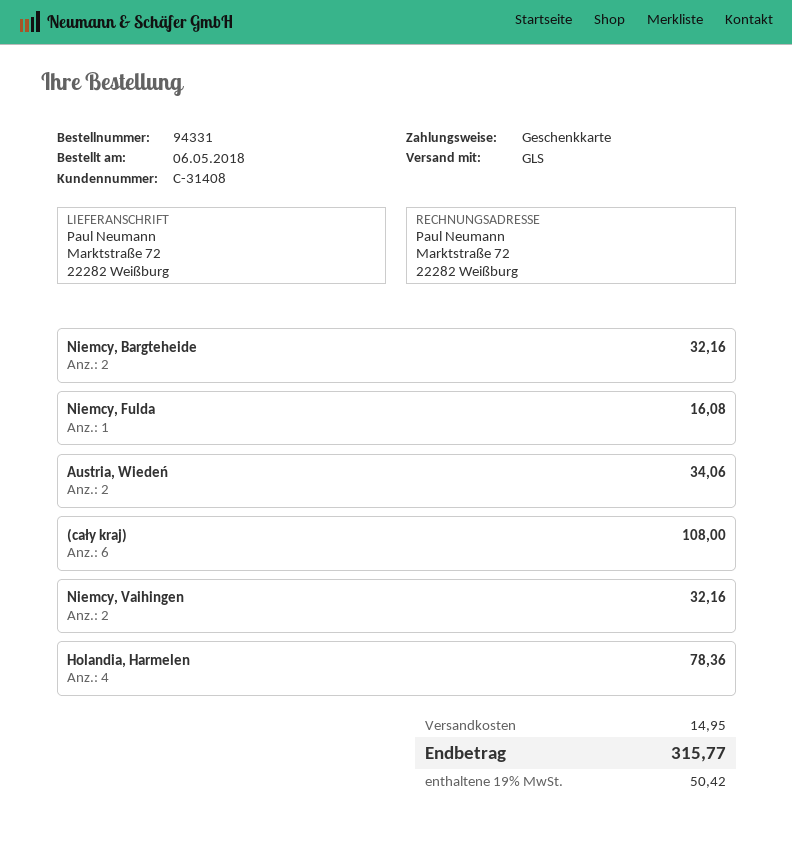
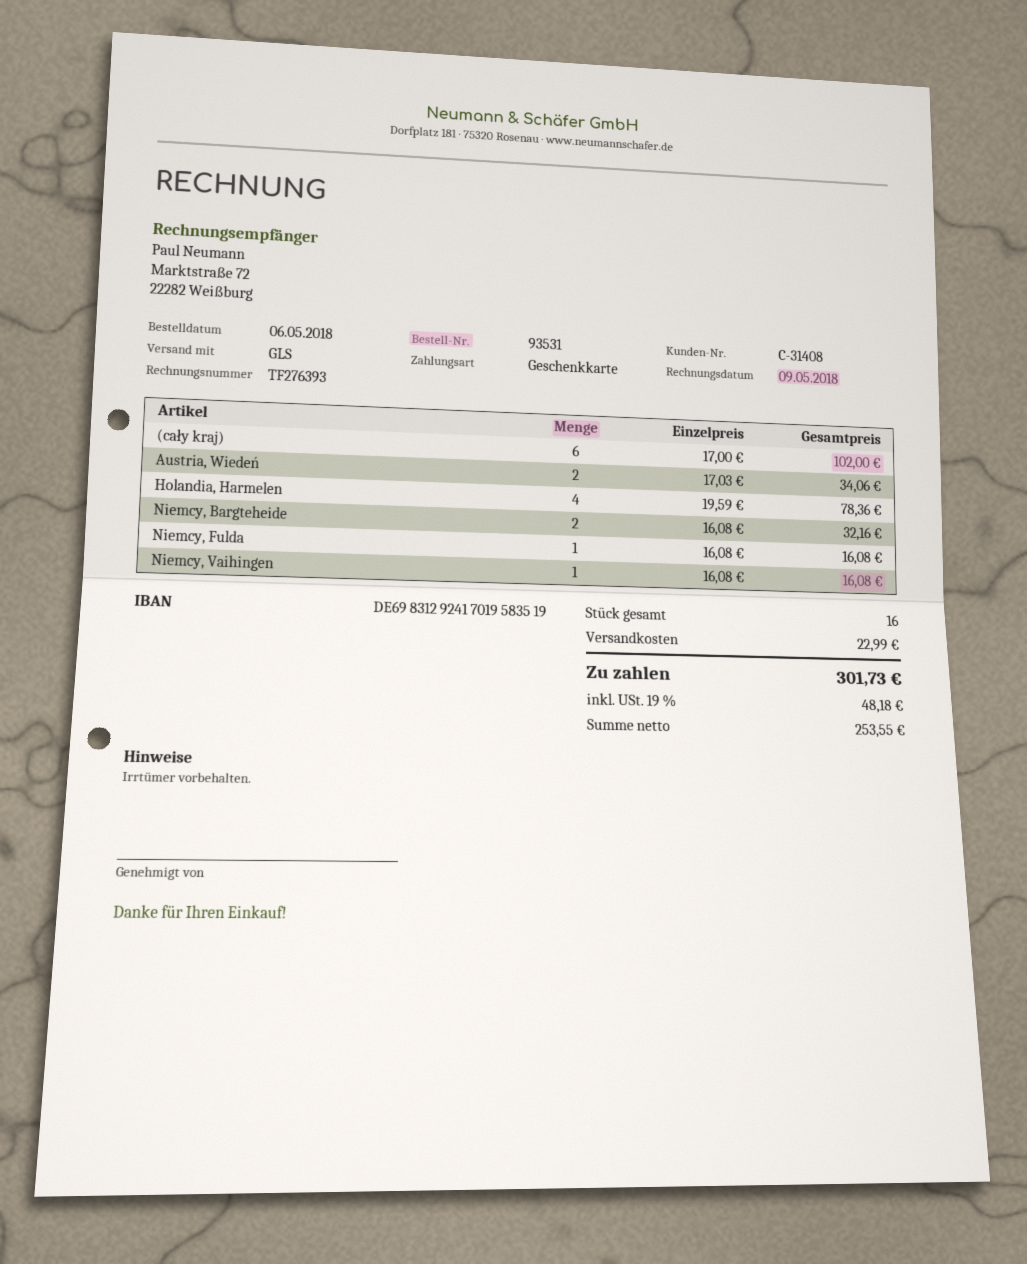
order number: 94331 -> 93531
(cały kraj): 6 for 108.00 -> 6 for 102.00
Niemcy, Vaihingen: 2 for 32.16 -> 1 for 16.08
shipping: 14.95 -> 22.99
tax: 19% = 50.42 -> 19% = 48.18
total: 315.77 -> 301.73

